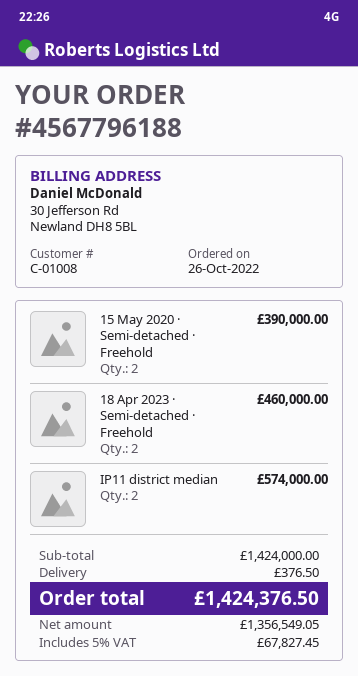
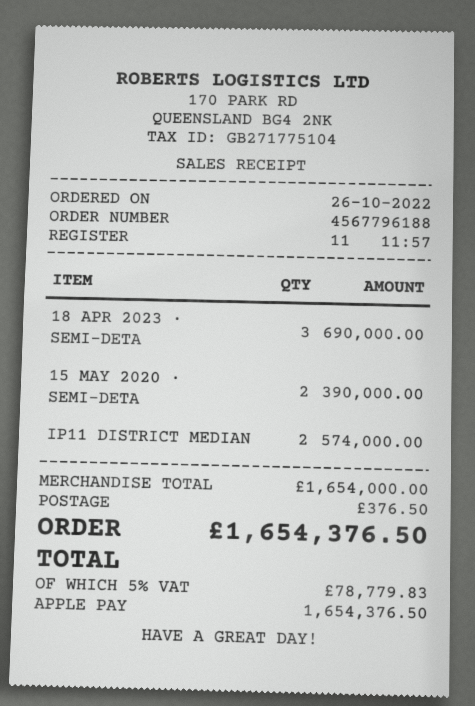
18 Apr 2023 · Semi-detached · Freehold: 2 for 460000.00 -> 3 for 690000.00
subtotal: 1424000.00 -> 1654000.00
tax: 5% = 67827.45 -> 5% = 78779.83
total: 1424376.50 -> 1654376.50

